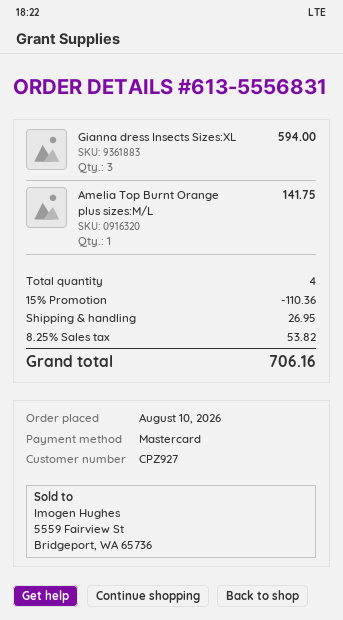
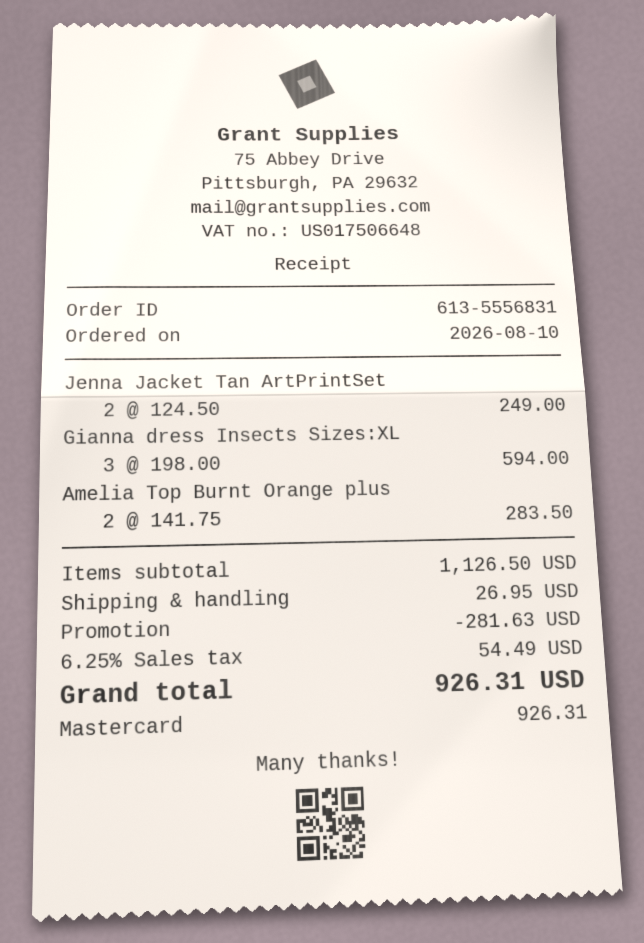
Amelia Top Burnt Orange plus sizes:M/L: 1 for 141.75 -> 2 for 283.50
Jenna Jacket Tan ArtPrintSet: none -> 2 for 249.00
discount: 110.36 -> 281.63
tax: 8.25% = 53.82 -> 6.25% = 54.49
total: 706.16 -> 926.31

